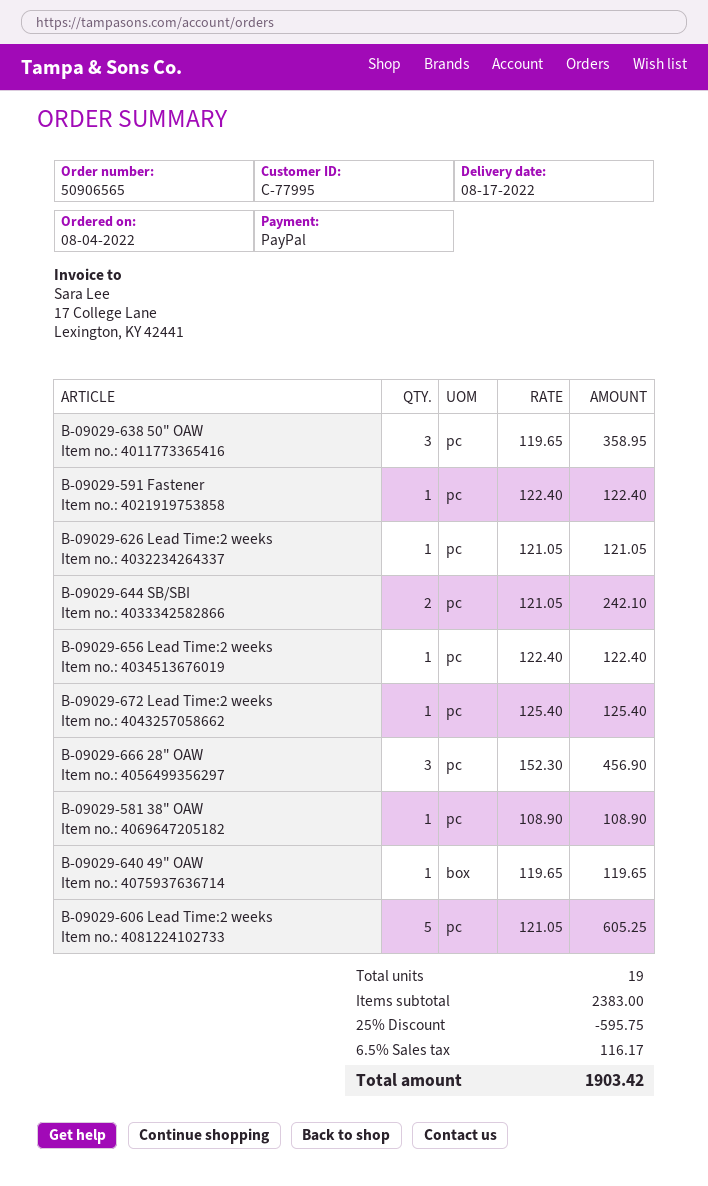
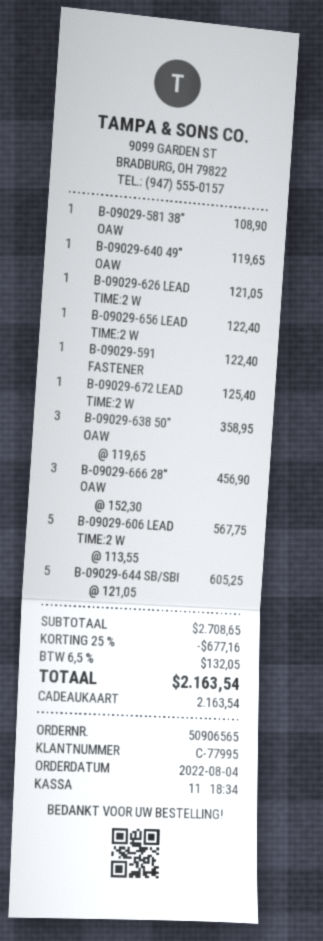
payment method: PayPal -> gift card
B-09029-644 SB/SBI: 2 x 121.05 = 242.10 -> 5 x 121.05 = 605.25
B-09029-606 Lead Time:2 weeks: 5 x 121.05 = 605.25 -> 5 x 113.55 = 567.75
subtotal: 2383.00 -> 2708.65
discount: 25% = 595.75 -> 25% = 677.16
tax: 6.5% = 116.17 -> 6.5% = 132.05
total: 1903.42 -> 2163.54

